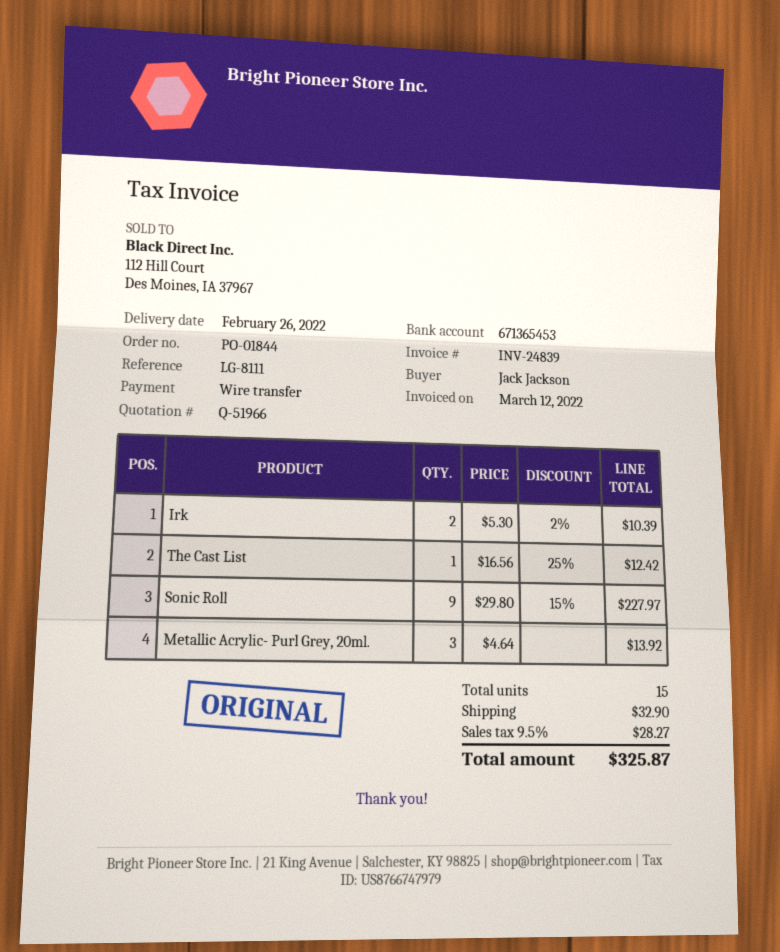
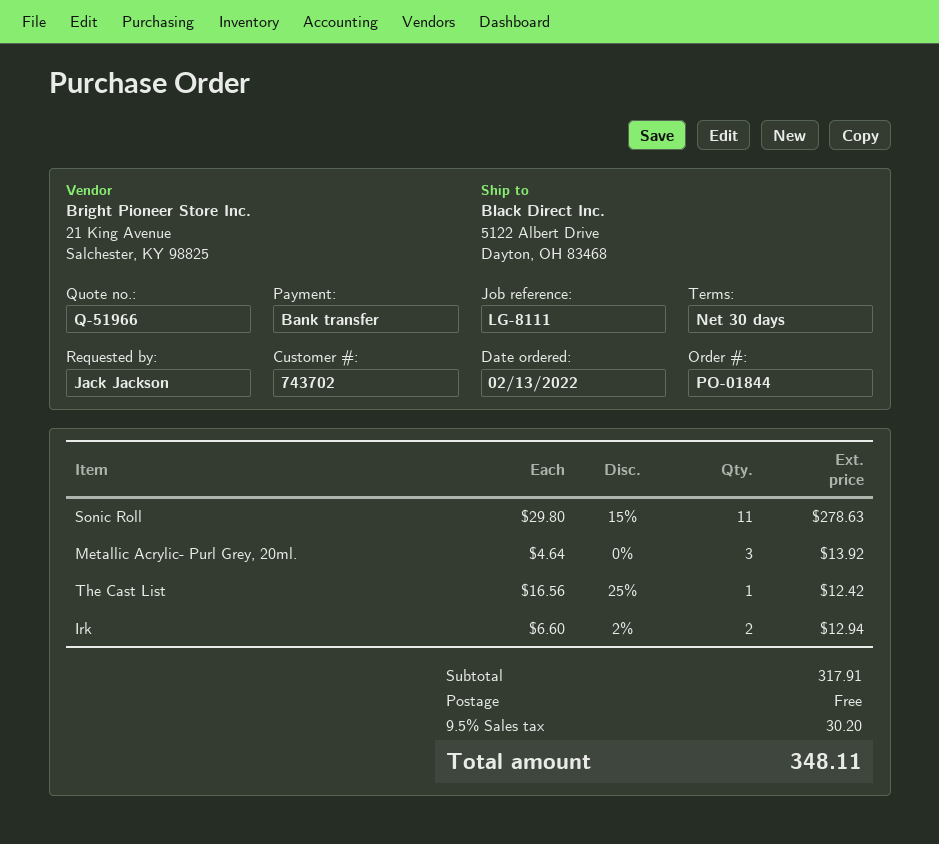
Irk: 2 x 5.30 - 2% = 10.39 -> 2 x 6.60 - 2% = 12.94
Sonic Roll: 9 x 29.80 - 15% = 227.97 -> 11 x 29.80 - 15% = 278.63
shipping: 32.90 -> 0.00
tax: 9.5% = 28.27 -> 9.5% = 30.20
total: 325.87 -> 348.11

